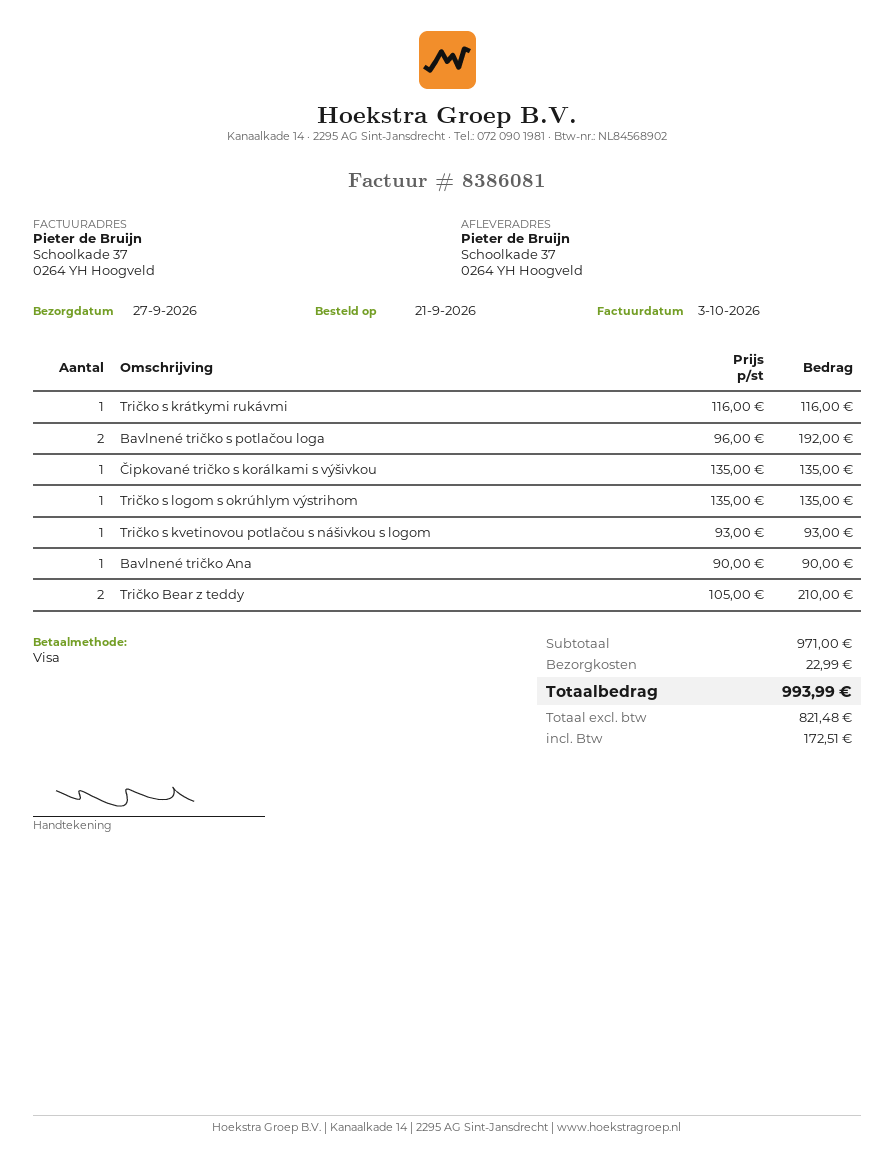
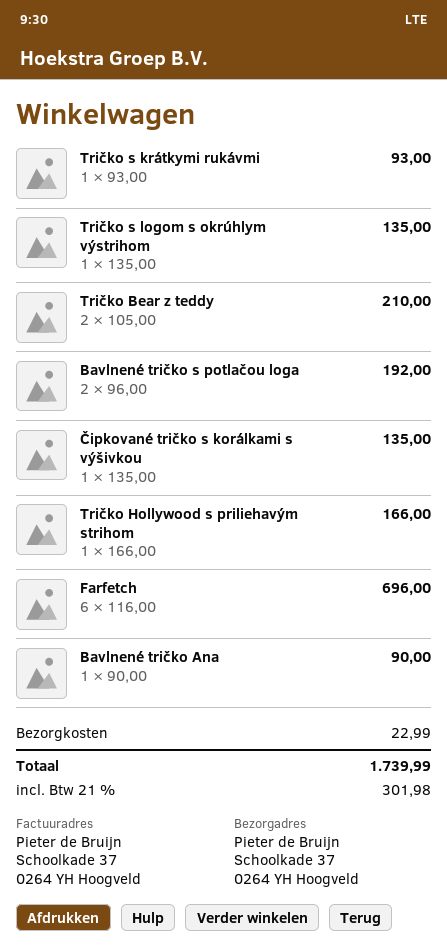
Tričko s krátkymi rukávmi: 1 x 116.00 = 116.00 -> 1 x 93.00 = 93.00
Tričko s kvetinovou potlačou s nášivkou s logom: 1 x 93.00 = 93.00 -> none
Tričko Hollywood s priliehavým strihom: none -> 1 x 166.00 = 166.00
Farfetch: none -> 6 x 116.00 = 696.00
tax: 172.51 -> 301.98
total: 993.99 -> 1739.99

